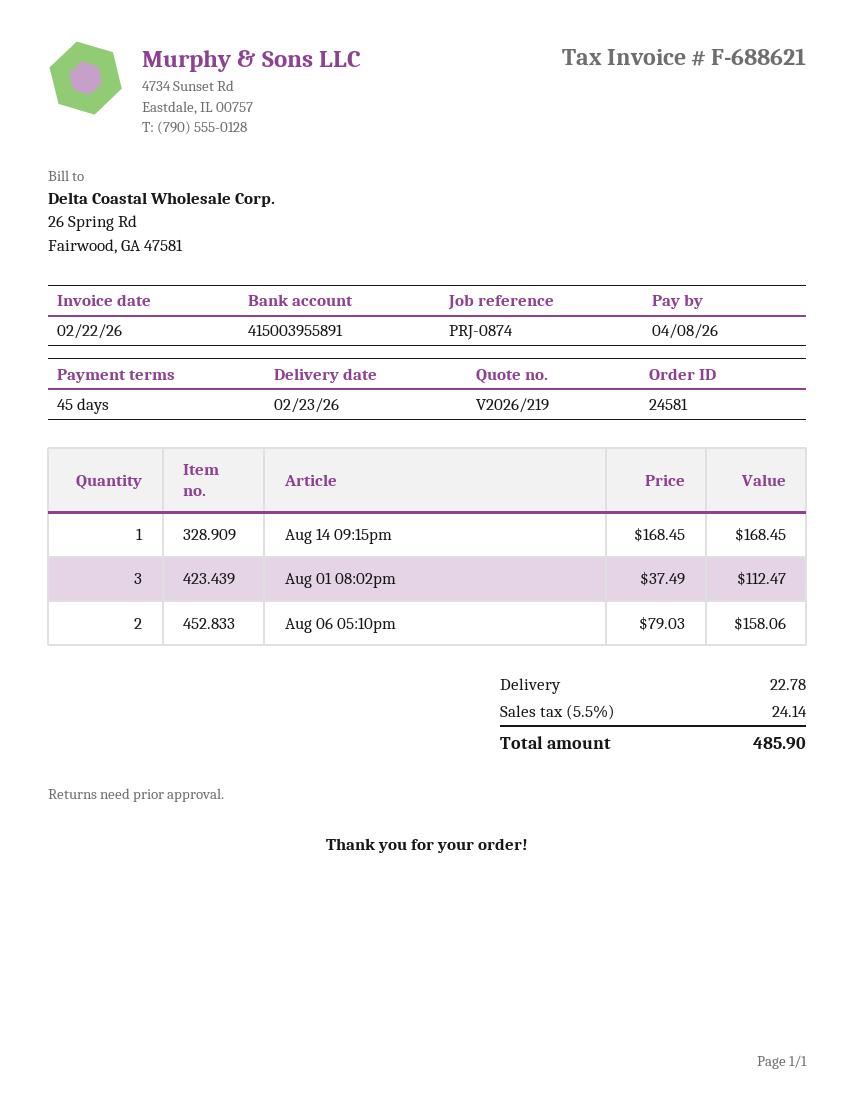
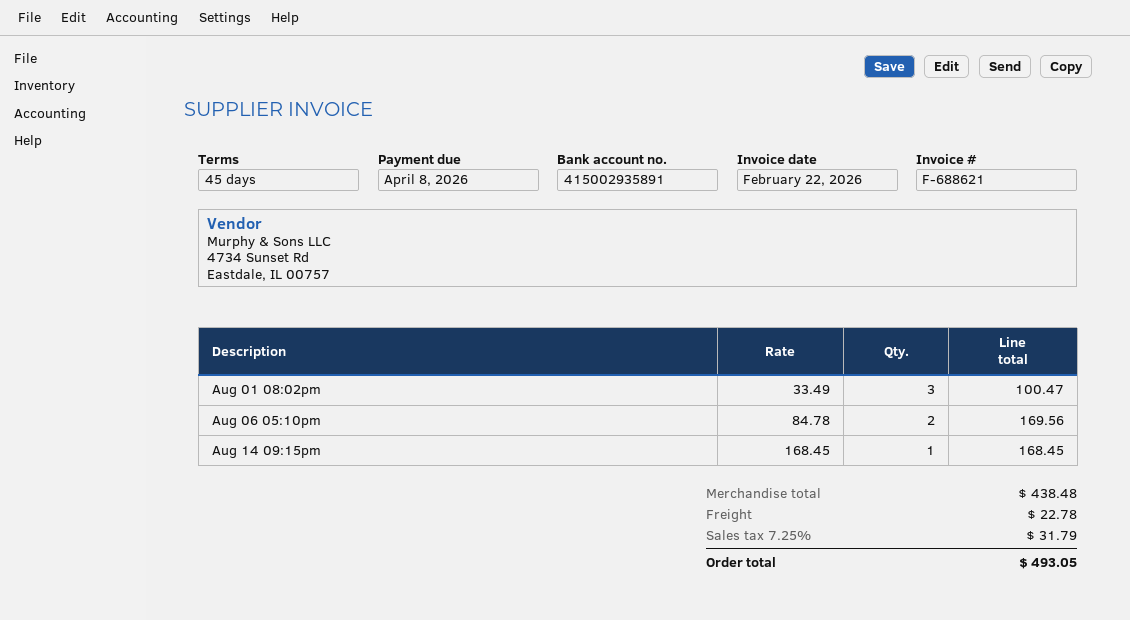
bank account: 415003955891 -> 415002935891
Aug 01 08:02pm: 3 x 37.49 = 112.47 -> 3 x 33.49 = 100.47
Aug 06 05:10pm: 2 x 79.03 = 158.06 -> 2 x 84.78 = 169.56
tax: 5.5% = 24.14 -> 7.25% = 31.79
total: 485.90 -> 493.05

